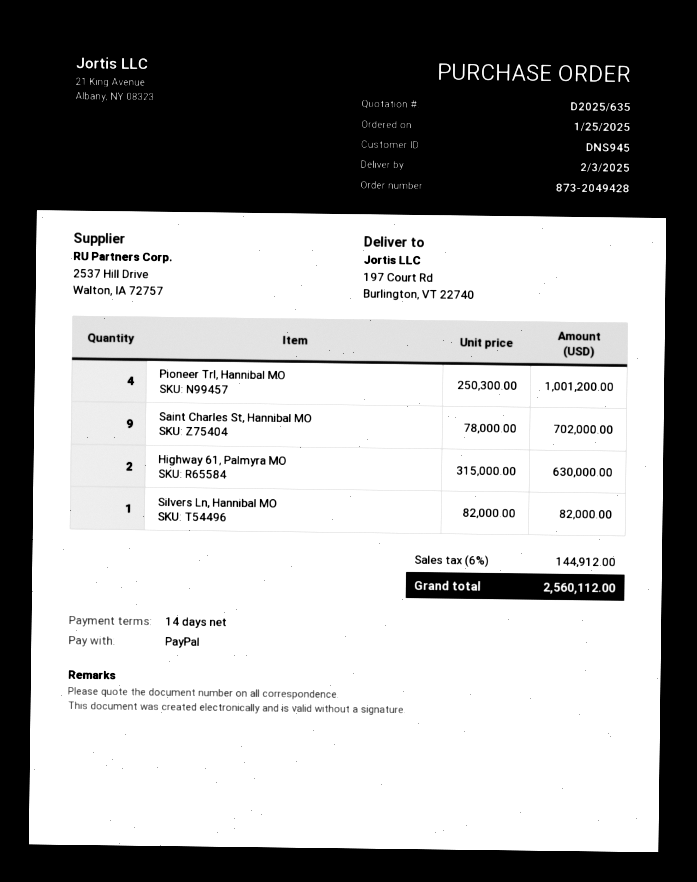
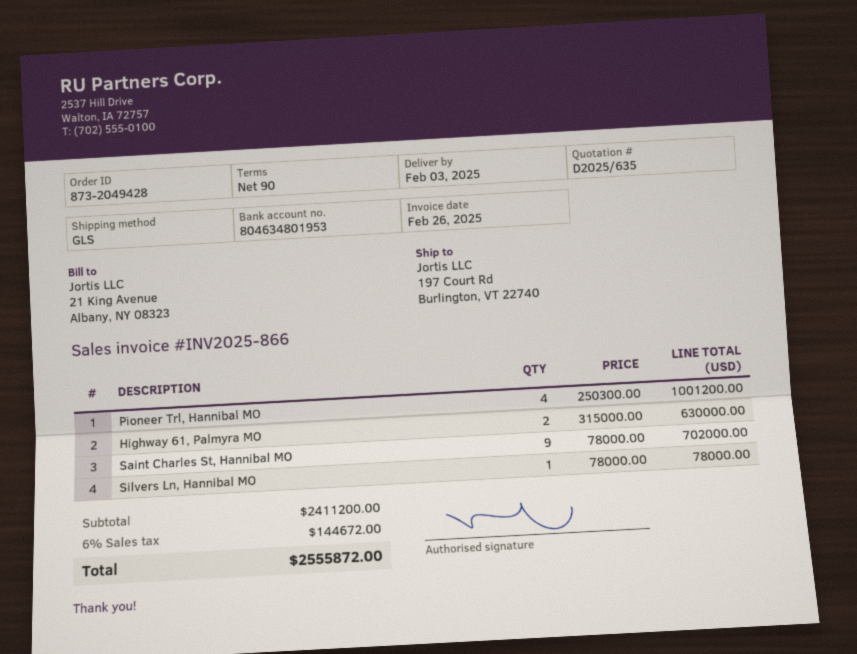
payment terms: 14 days -> 90 days
Silvers Ln, Hannibal MO: 1 x 82000.00 = 82000.00 -> 1 x 78000.00 = 78000.00
tax: 6% = 144912.00 -> 6% = 144672.00
total: 2560112.00 -> 2555872.00

